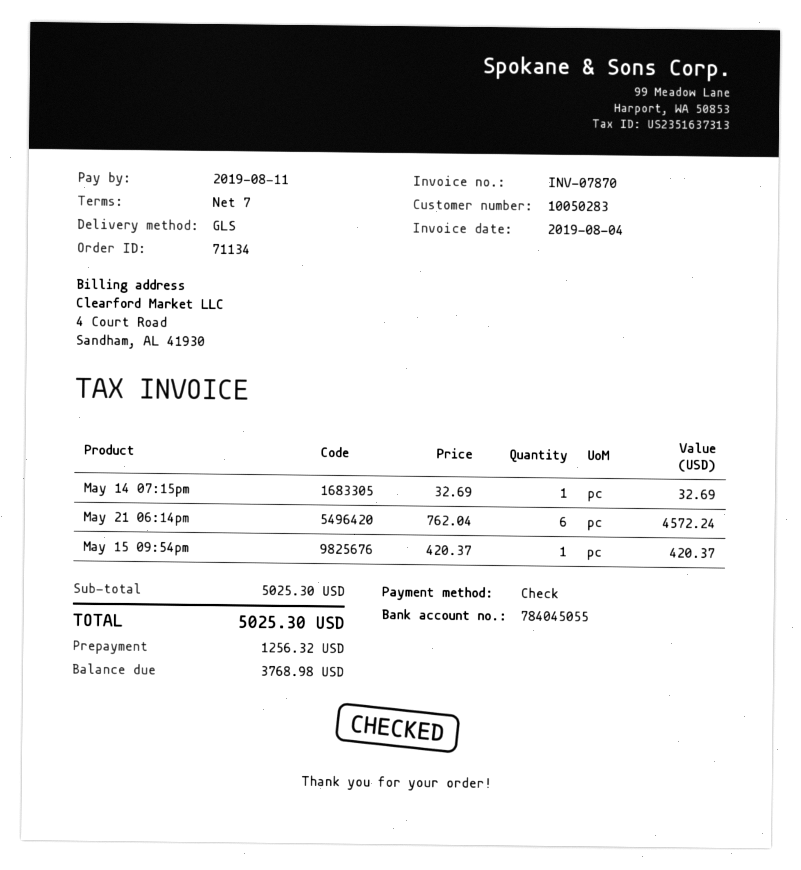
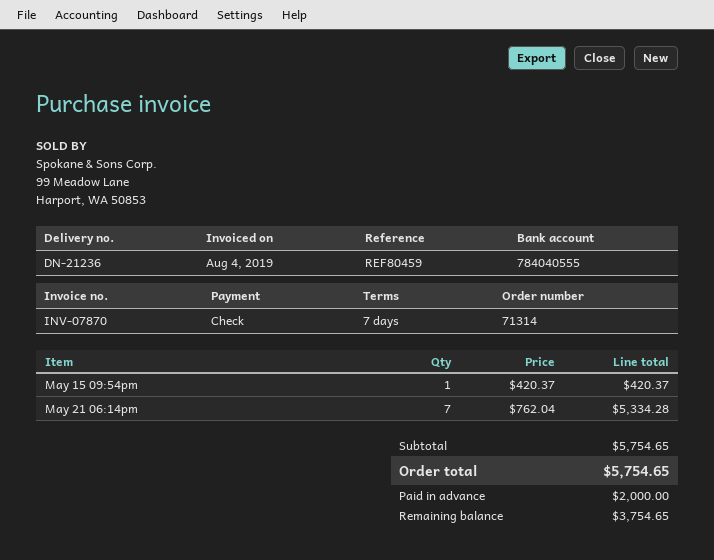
order number: 71134 -> 71314
bank account: 784045055 -> 784040555
May 14 07:15pm: 1 x 32.69 = 32.69 -> none
May 21 06:14pm: 6 x 762.04 = 4572.24 -> 7 x 762.04 = 5334.28
subtotal: 5025.30 -> 5754.65
total: 5025.30 -> 5754.65
deposit: 1256.32 -> 2000.00
balance: 3768.98 -> 3754.65

